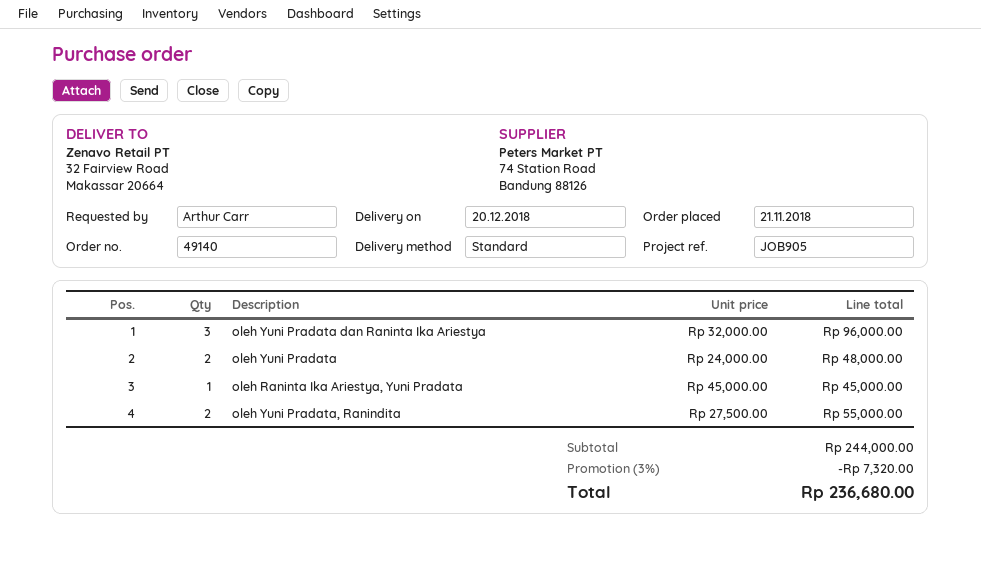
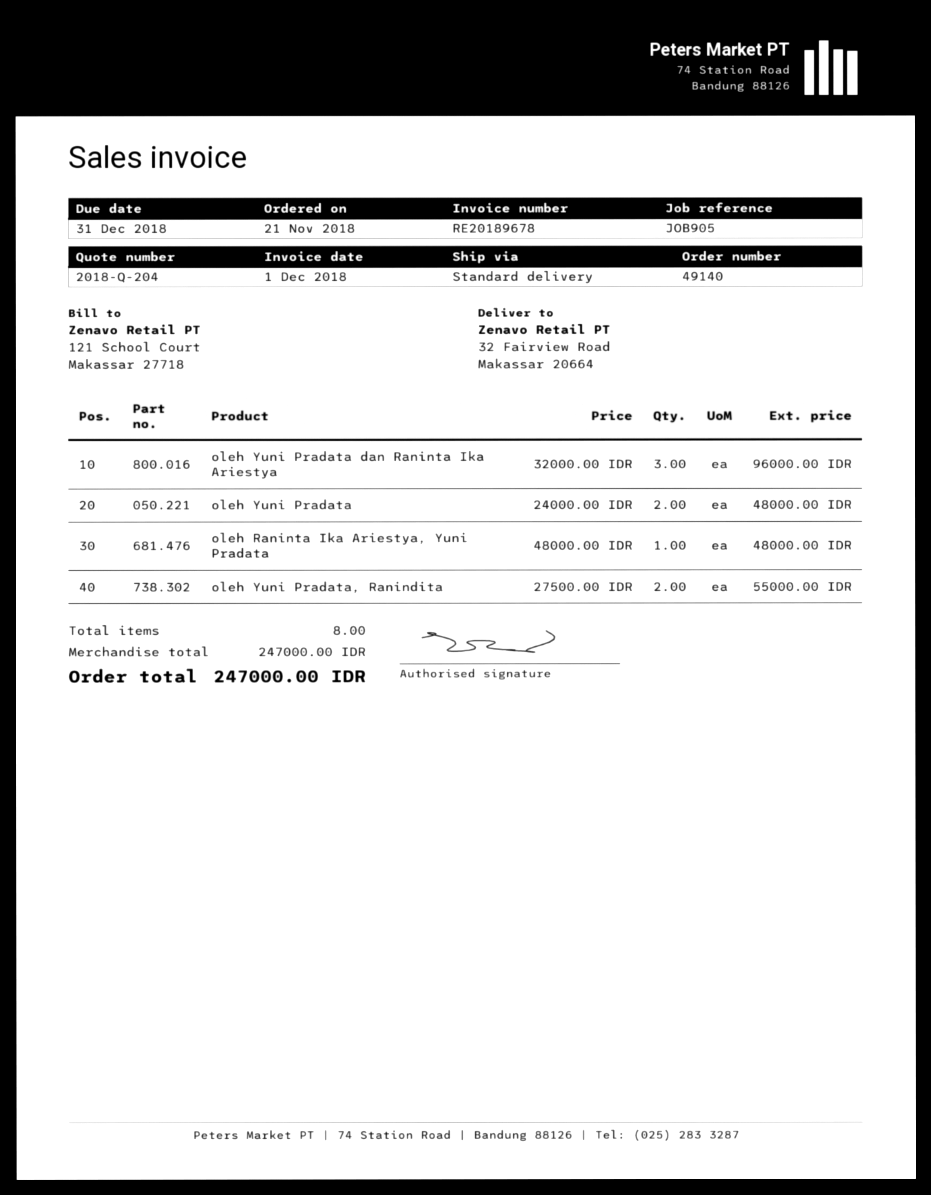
oleh Raninta Ika Ariestya, Yuni Pradata: 1 x 45000.00 = 45000.00 -> 1 x 48000.00 = 48000.00
subtotal: 244000.00 -> 247000.00
discount: 3% = 7320.00 -> none
total: 236680.00 -> 247000.00

